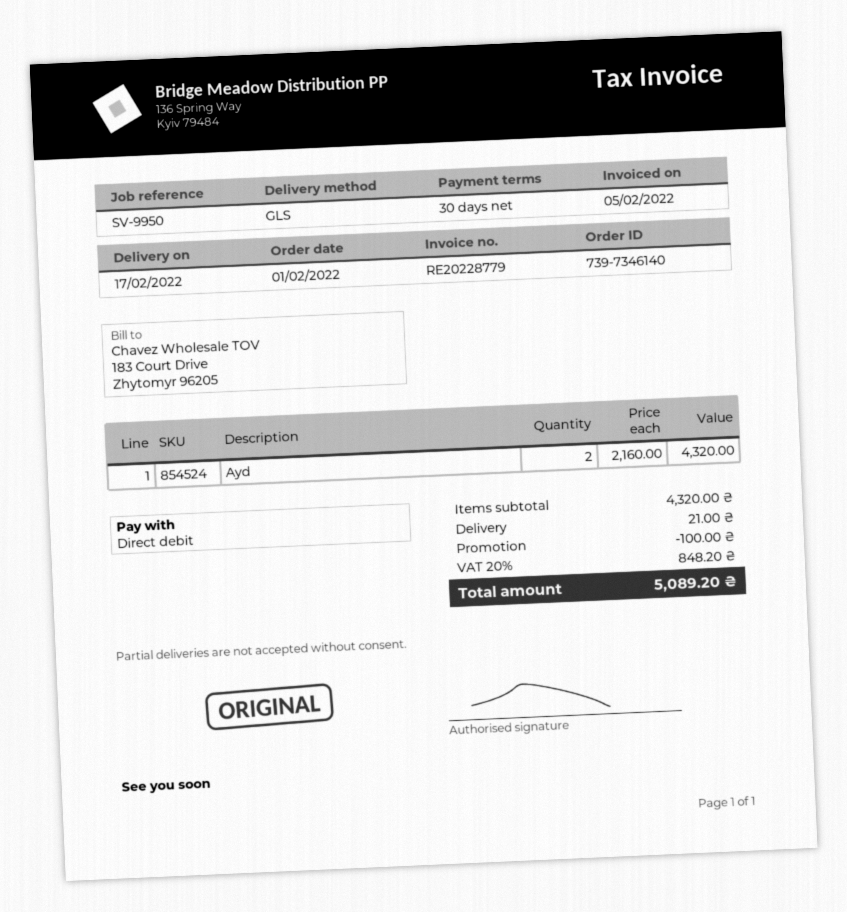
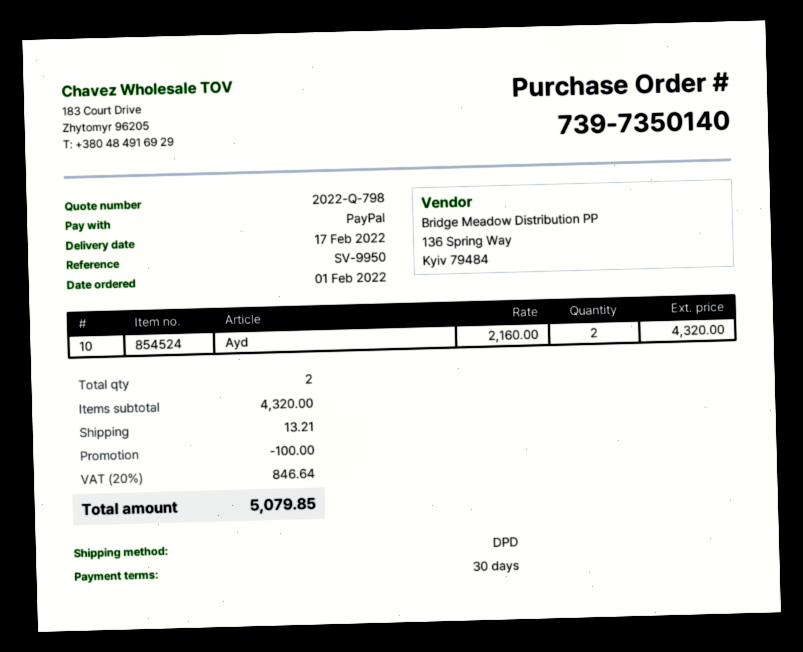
order number: 739-7346140 -> 739-7350140
payment method: direct debit -> PayPal
shipping method: GLS -> DPD
shipping: 21.00 -> 13.21
tax: 20% = 848.20 -> 20% = 846.64
total: 5089.20 -> 5079.85

